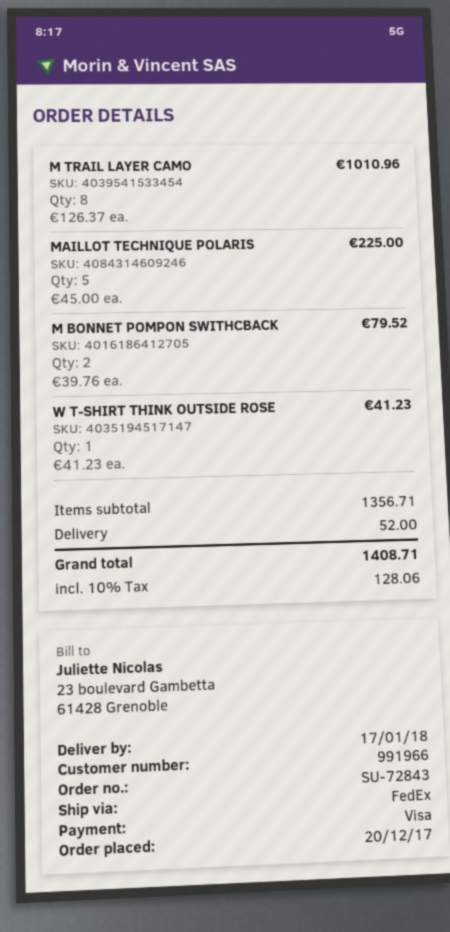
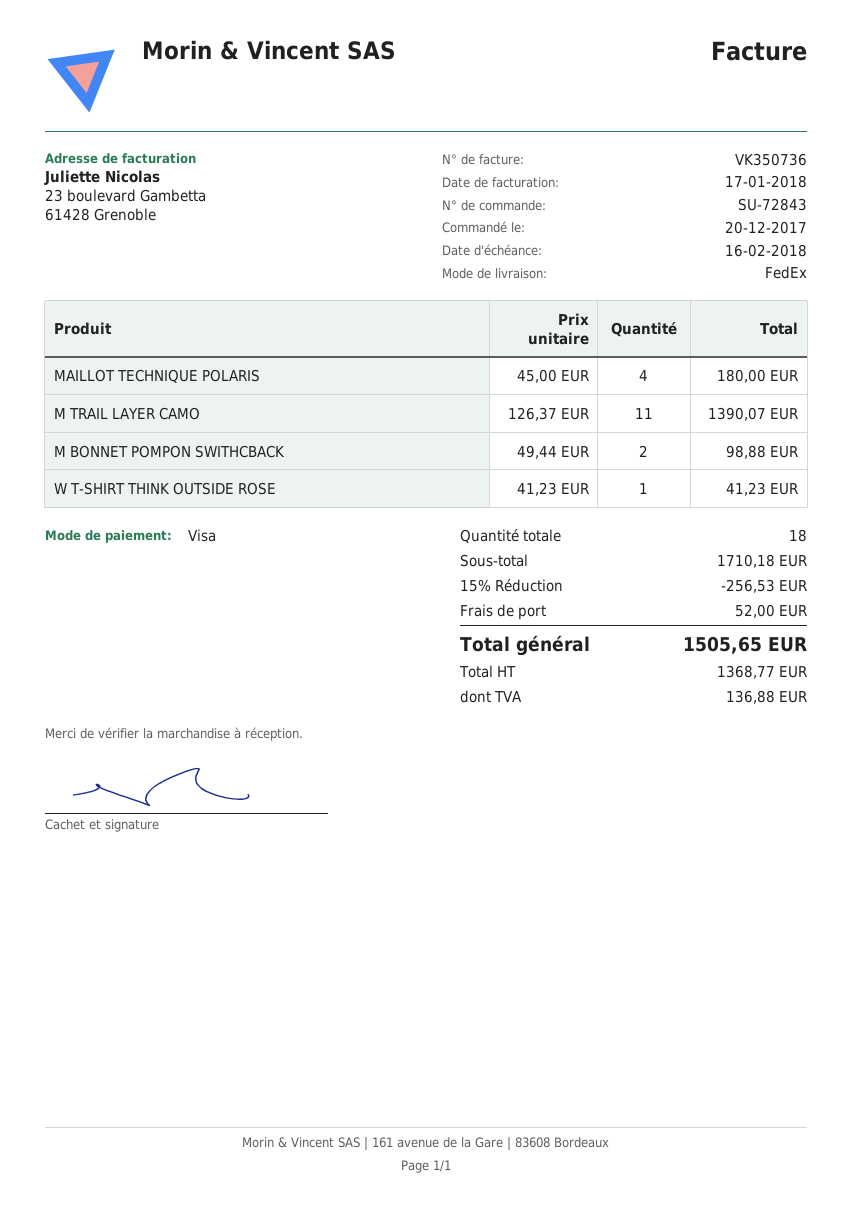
M TRAIL LAYER CAMO: 8 x 126.37 = 1010.96 -> 11 x 126.37 = 1390.07
MAILLOT TECHNIQUE POLARIS: 5 x 45.00 = 225.00 -> 4 x 45.00 = 180.00
M BONNET POMPON SWITHCBACK: 2 x 39.76 = 79.52 -> 2 x 49.44 = 98.88
subtotal: 1356.71 -> 1710.18
discount: none -> 15% = 256.53
tax: 128.06 -> 136.88
total: 1408.71 -> 1505.65

